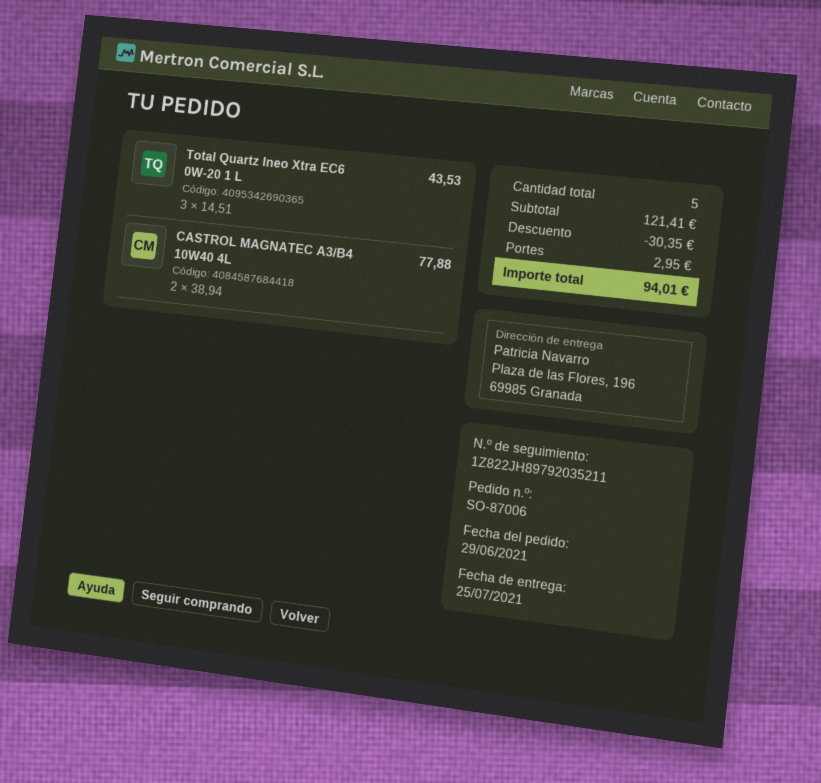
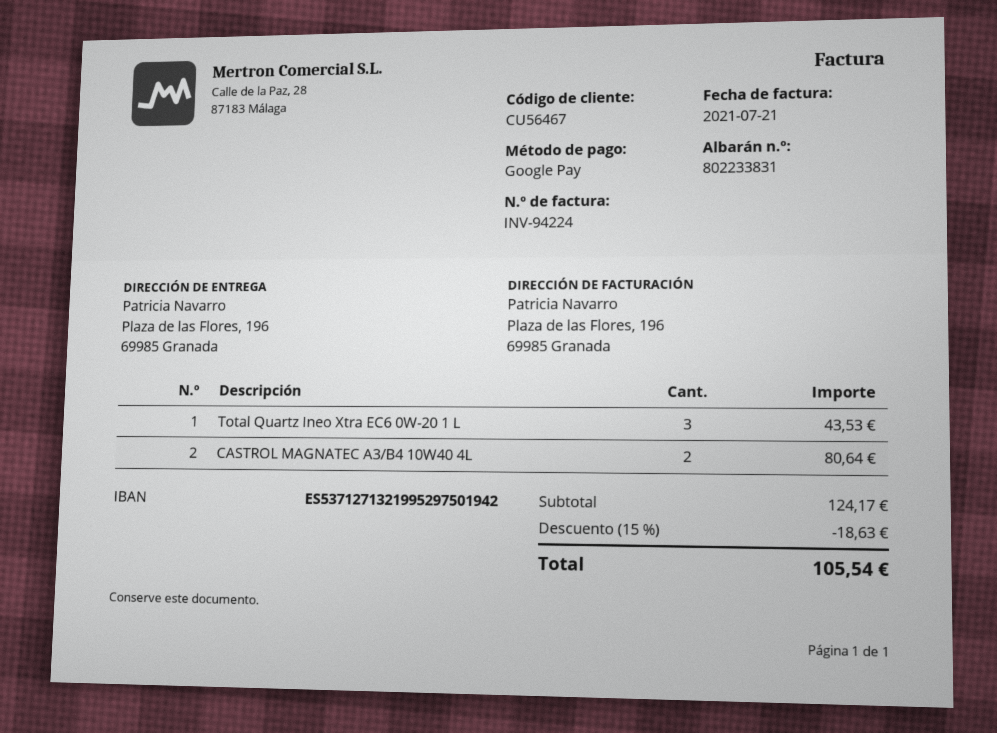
CASTROL MAGNATEC A3/B4 10W40 4L: 2 for 77.88 -> 2 for 80.64
subtotal: 121.41 -> 124.17
discount: 30.35 -> 18.63
shipping: 2.95 -> none
total: 94.01 -> 105.54

